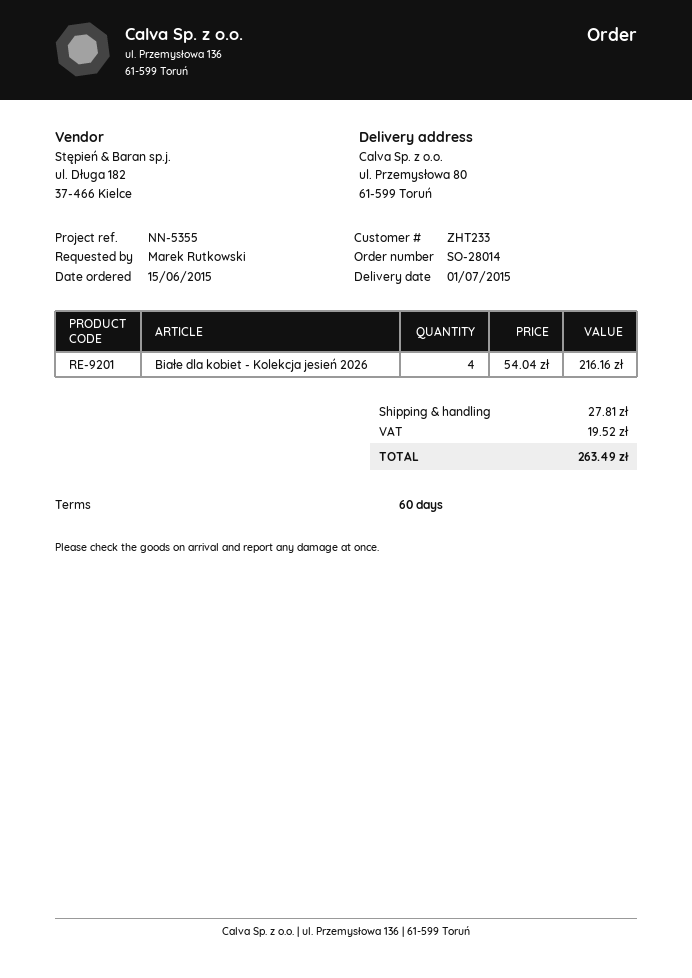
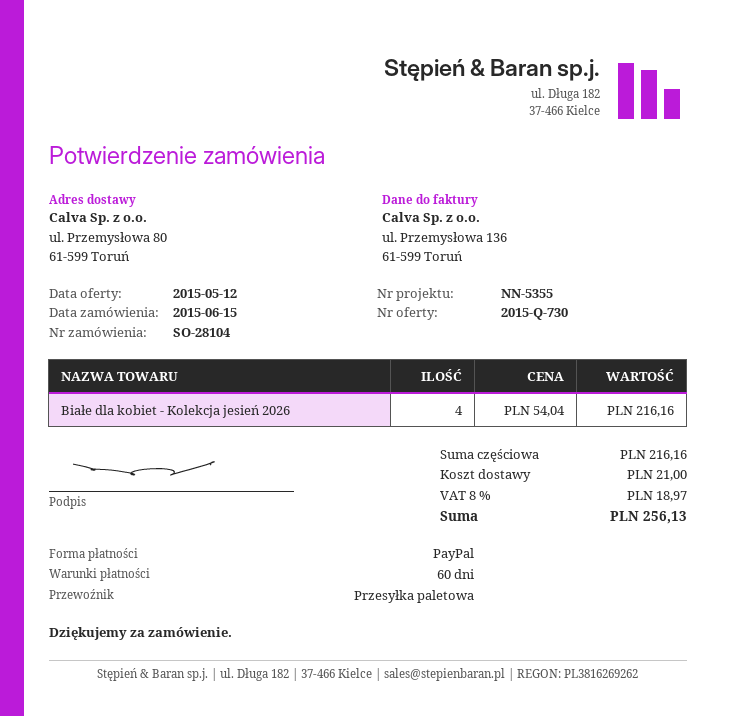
order number: SO-28014 -> SO-28104
shipping: 27.81 -> 21.00
tax: 19.52 -> 18.97
total: 263.49 -> 256.13

